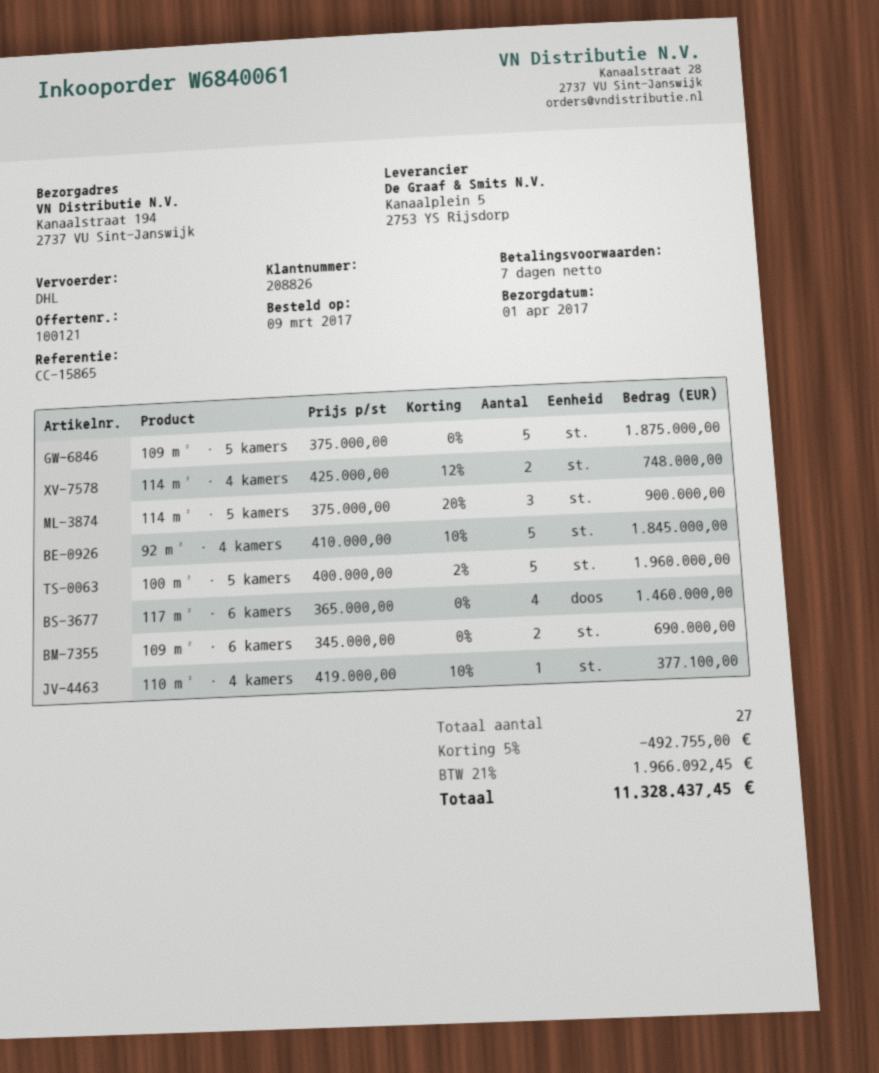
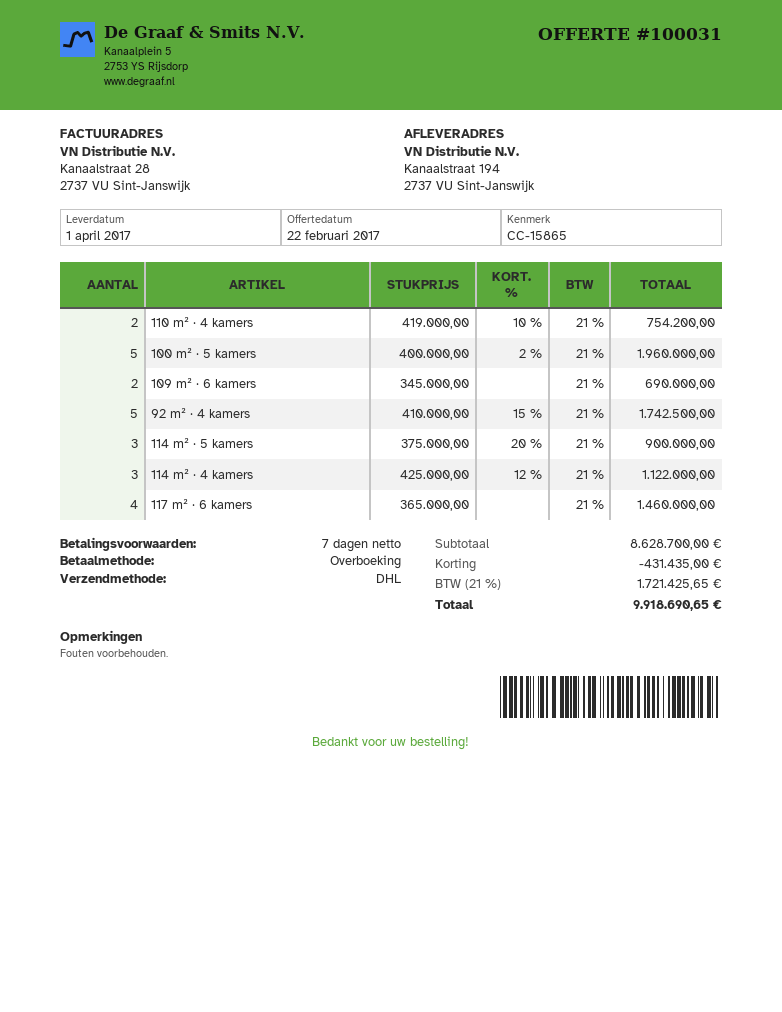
quote number: 100121 -> 100031
109 m² · 5 kamers: 5 x 375000.00 = 1875000.00 -> none
114 m² · 4 kamers: 2 x 425000.00 - 12% = 748000.00 -> 3 x 425000.00 - 12% = 1122000.00
92 m² · 4 kamers: 5 x 410000.00 - 10% = 1845000.00 -> 5 x 410000.00 - 15% = 1742500.00
110 m² · 4 kamers: 1 x 419000.00 - 10% = 377100.00 -> 2 x 419000.00 - 10% = 754200.00
discount: 492755.00 -> 431435.00
tax: 21% = 1966092.45 -> 21% = 1721425.65
total: 11328437.45 -> 9918690.65

